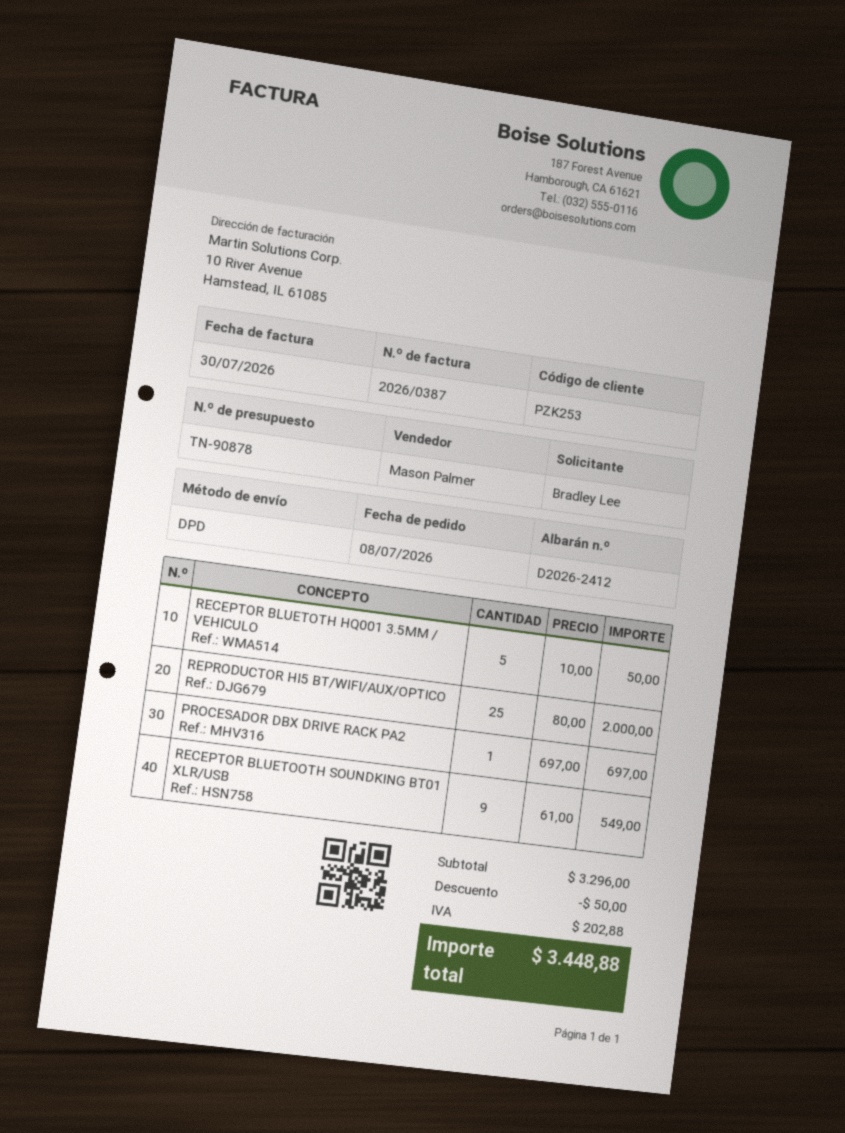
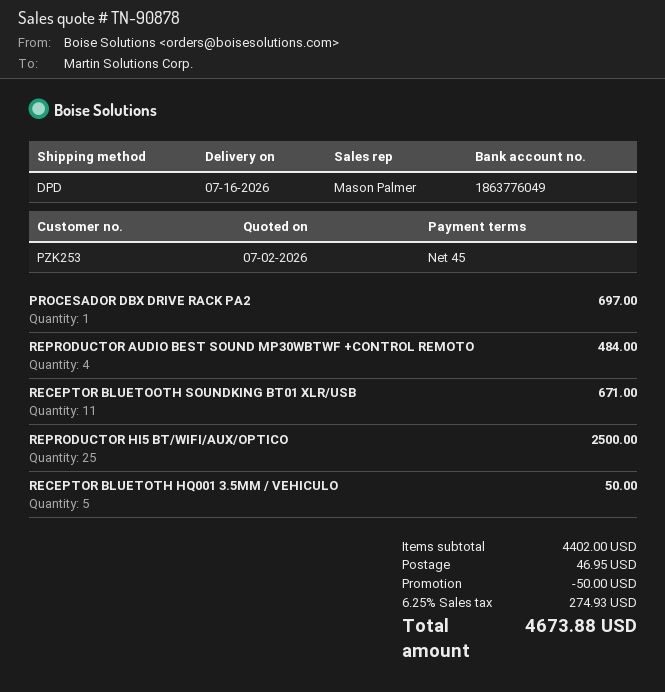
REPRODUCTOR HI5 BT/WIFI/AUX/OPTICO: 25 for 2000.00 -> 25 for 2500.00
RECEPTOR BLUETOOTH SOUNDKING BT01 XLR/USB: 9 for 549.00 -> 11 for 671.00
REPRODUCTOR AUDIO BEST SOUND MP30WBTWF +CONTROL REMOTO: none -> 4 for 484.00
subtotal: 3296.00 -> 4402.00
shipping: none -> 46.95
tax: 202.88 -> 274.93
total: 3448.88 -> 4673.88

